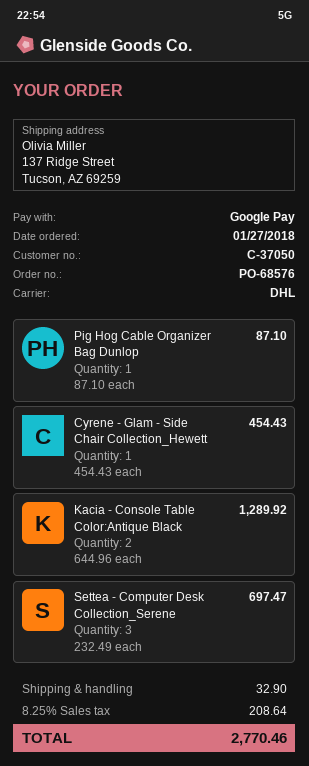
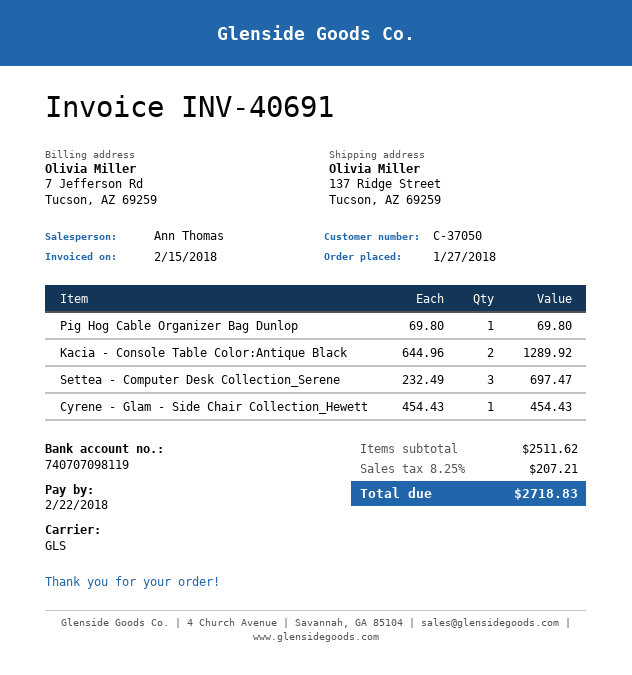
shipping method: DHL -> GLS
Pig Hog Cable Organizer Bag Dunlop: 1 x 87.10 = 87.10 -> 1 x 69.80 = 69.80
shipping: 32.90 -> none
tax: 8.25% = 208.64 -> 8.25% = 207.21
total: 2770.46 -> 2718.83

